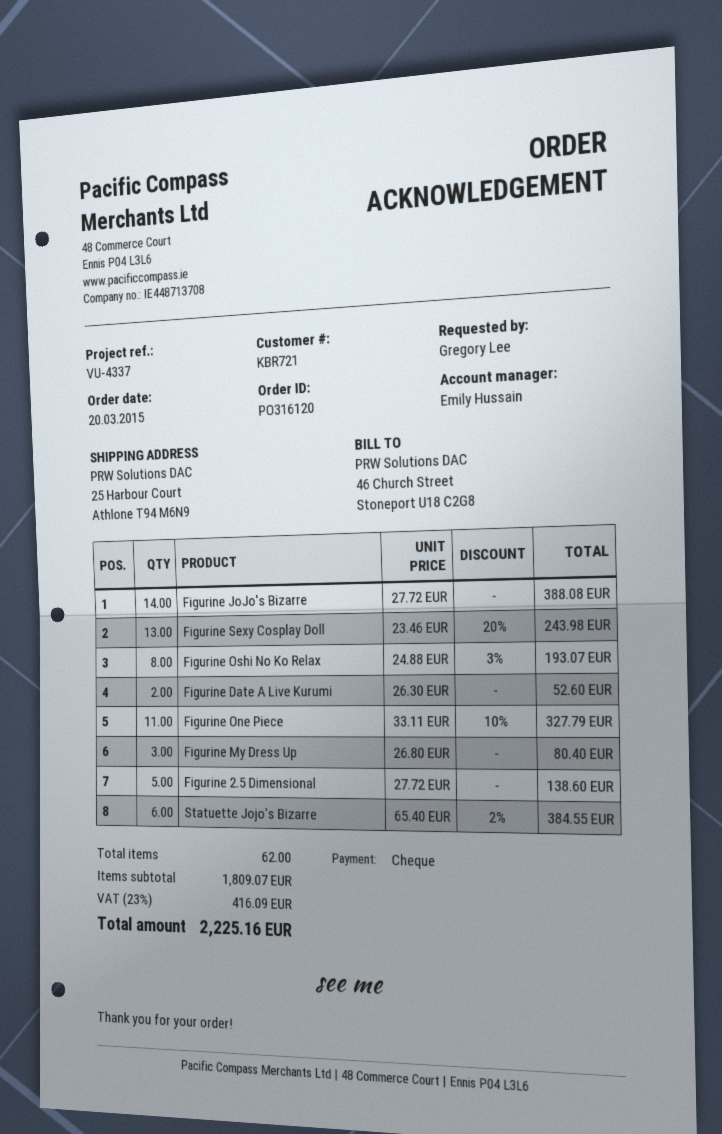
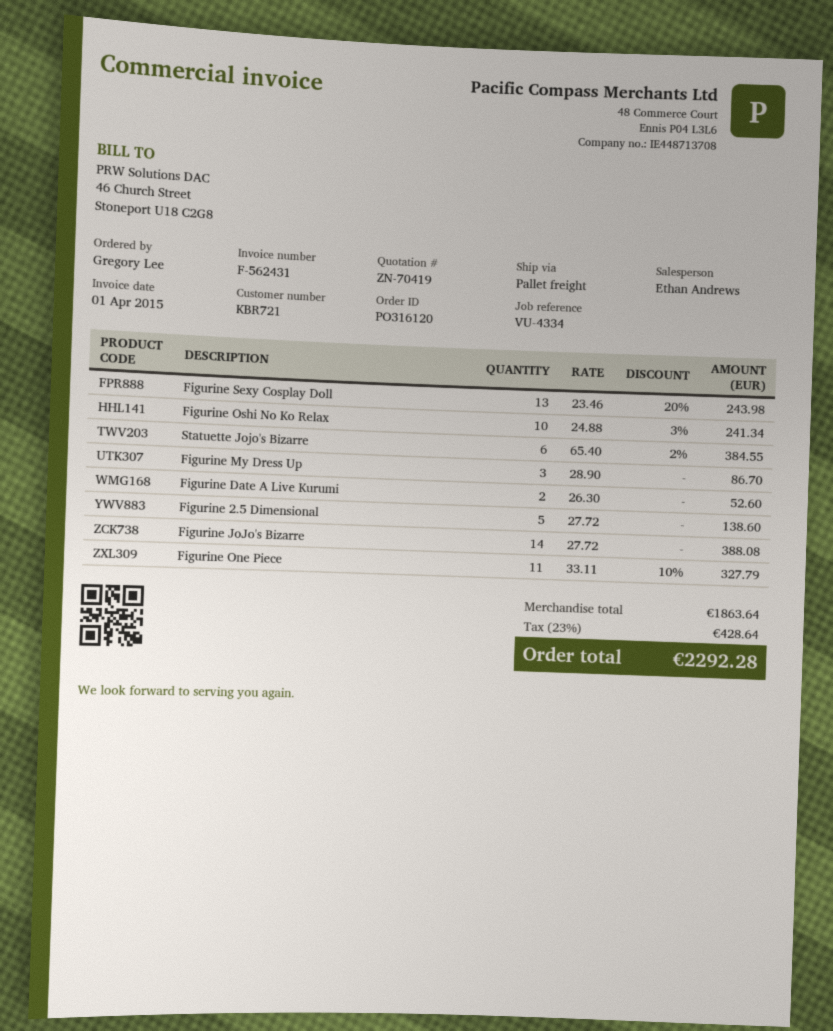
reference: VU-4337 -> VU-4334
sales rep: Emily Hussain -> Ethan Andrews
Figurine Oshi No Ko Relax: 8 x 24.88 - 3% = 193.07 -> 10 x 24.88 - 3% = 241.34
Figurine My Dress Up: 3 x 26.80 = 80.40 -> 3 x 28.90 = 86.70
subtotal: 1809.07 -> 1863.64
tax: 23% = 416.09 -> 23% = 428.64
total: 2225.16 -> 2292.28

